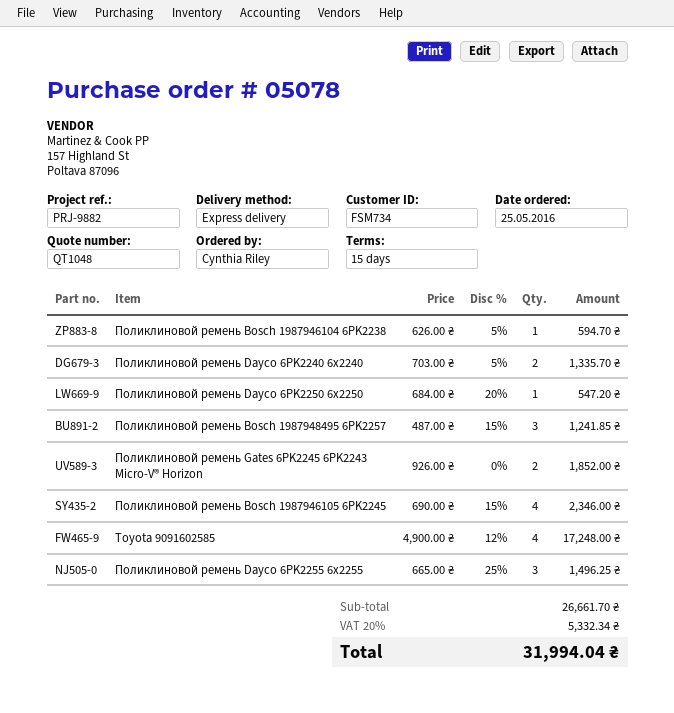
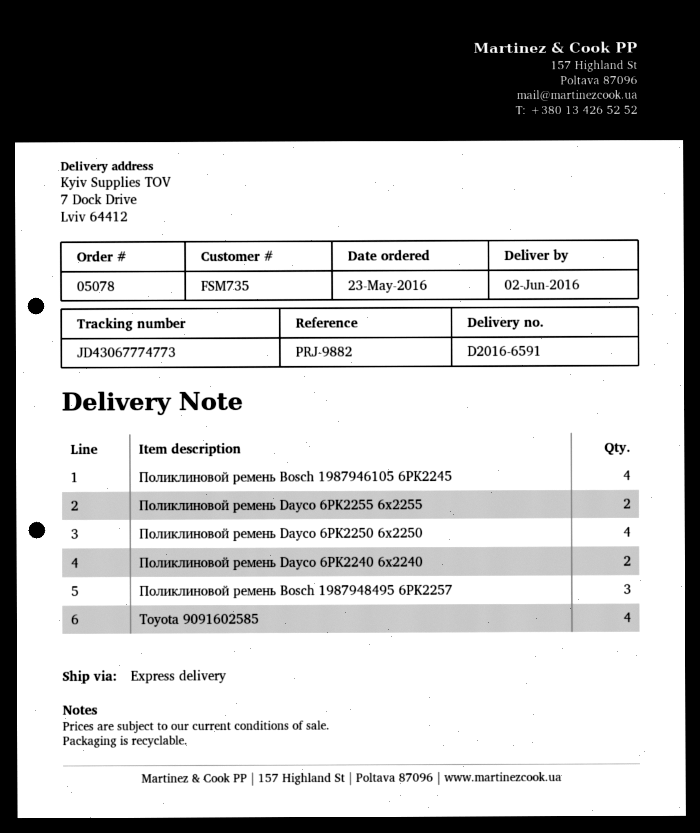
order date: 2016-05-25 -> 2016-05-23
customer number: FSM734 -> FSM735
Поликлиновой ремень Bosch 1987946104 6PK2238: 1 -> none
Поликлиновой ремень Dayco 6PK2250 6x2250: 1 -> 4
Поликлиновой ремень Gates 6PK2245 6PK2243 Micro-V® Horizon: 2 -> none
Поликлиновой ремень Dayco 6PK2255 6x2255: 3 -> 2

